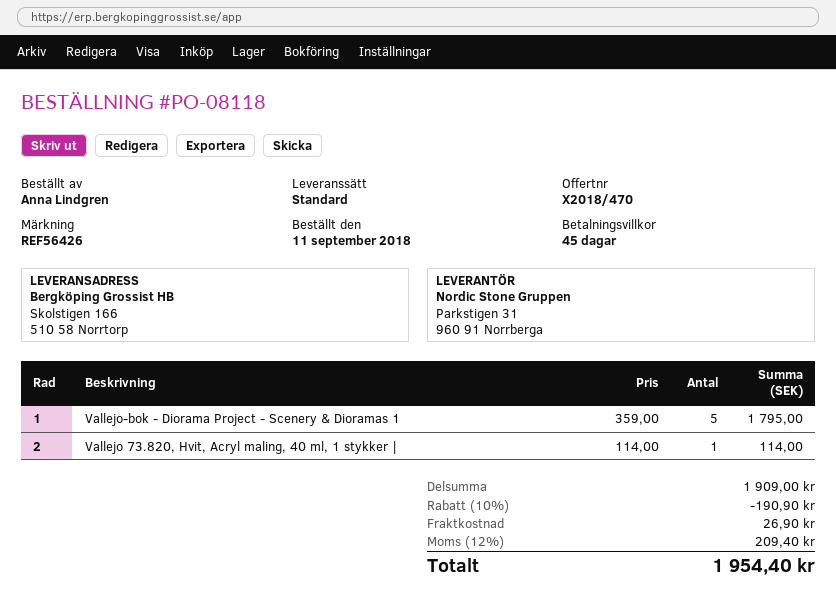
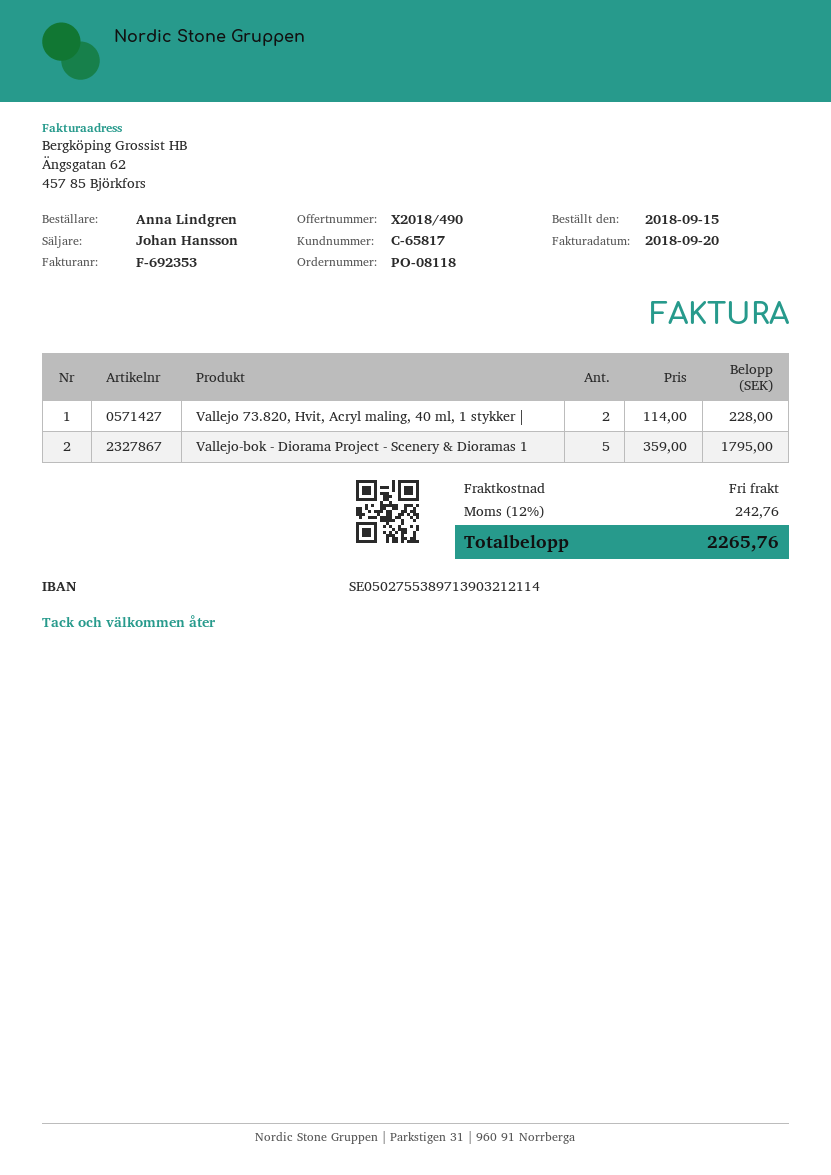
quote number: X2018/470 -> X2018/490
order date: 2018-09-11 -> 2018-09-15
Vallejo 73.820, Hvit, Acryl maling, 40 ml, 1 stykker |: 1 x 114.00 = 114.00 -> 2 x 114.00 = 228.00
discount: 10% = 190.90 -> none
shipping: 26.90 -> 0.00
tax: 12% = 209.40 -> 12% = 242.76
total: 1954.40 -> 2265.76

